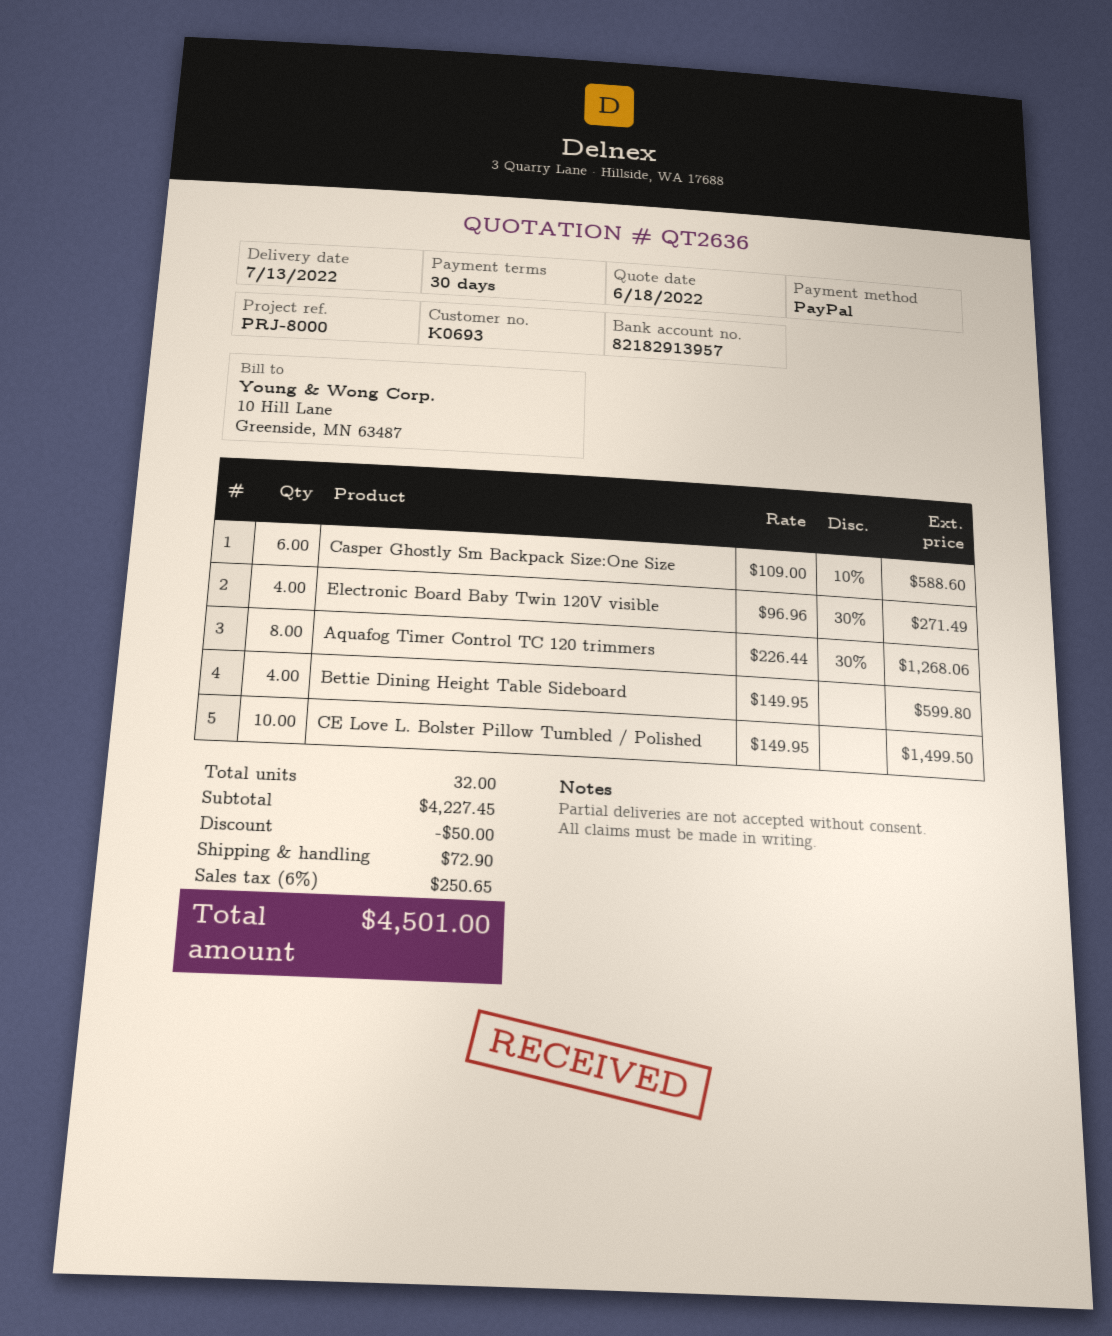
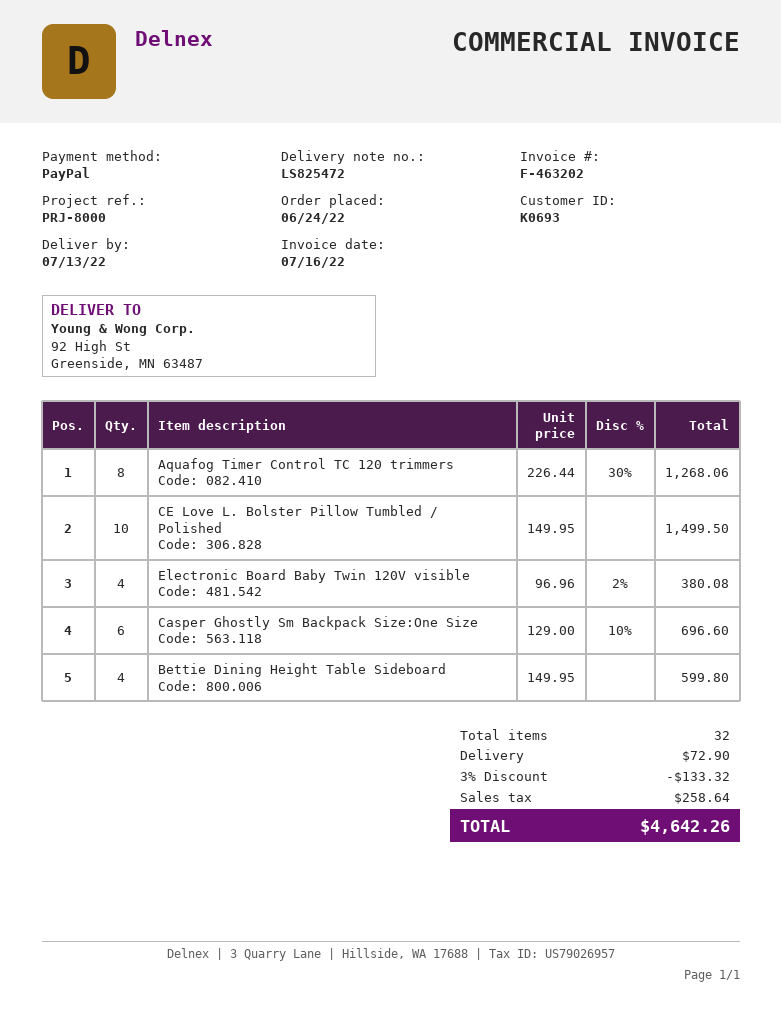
Casper Ghostly Sm Backpack Size:One Size: 6 x 109.00 - 10% = 588.60 -> 6 x 129.00 - 10% = 696.60
Electronic Board Baby Twin 120V visible: 4 x 96.96 - 30% = 271.49 -> 4 x 96.96 - 2% = 380.08
discount: 50.00 -> 133.32
tax: 250.65 -> 258.64
total: 4501.00 -> 4642.26

